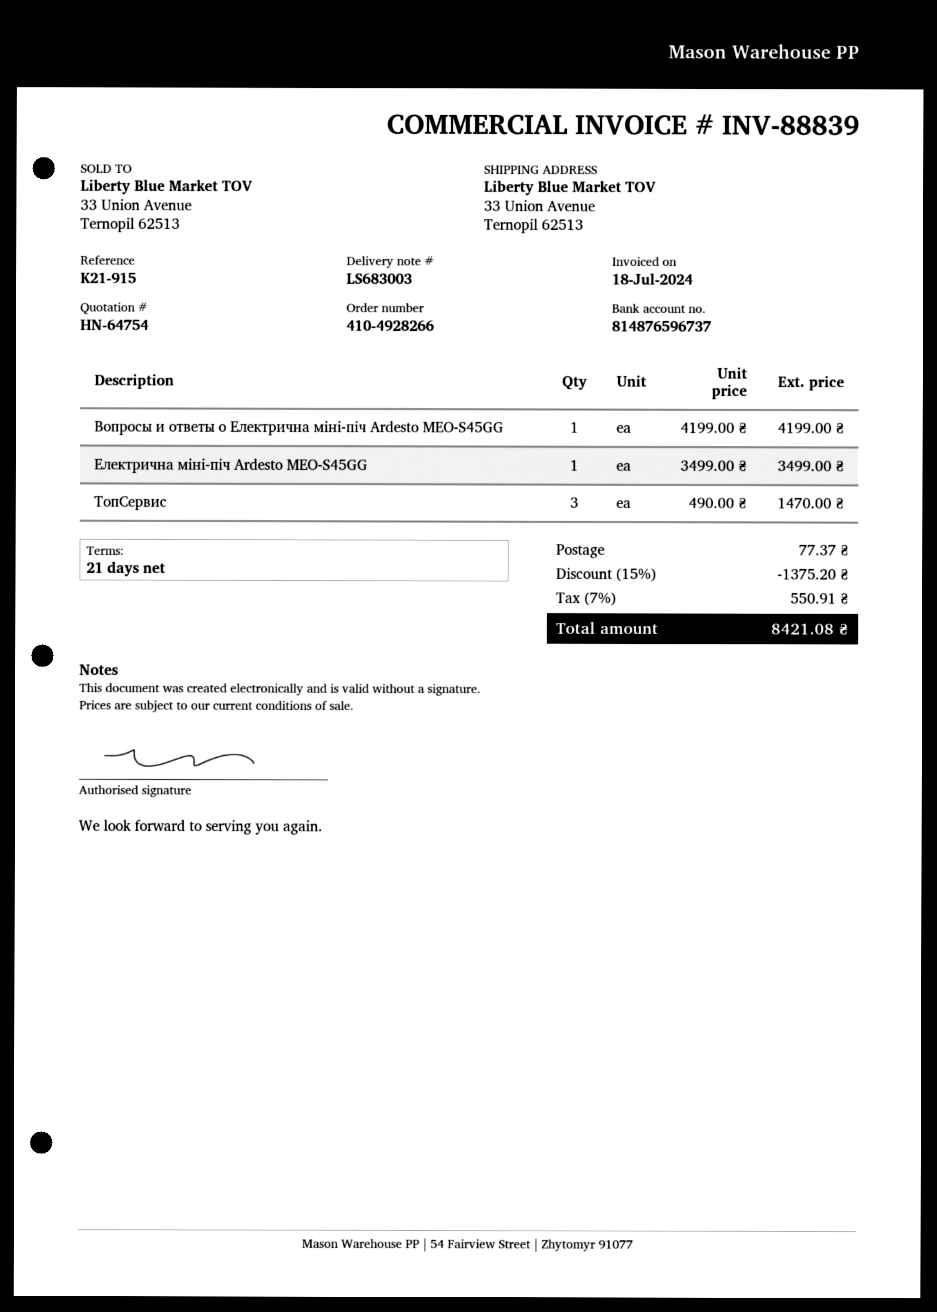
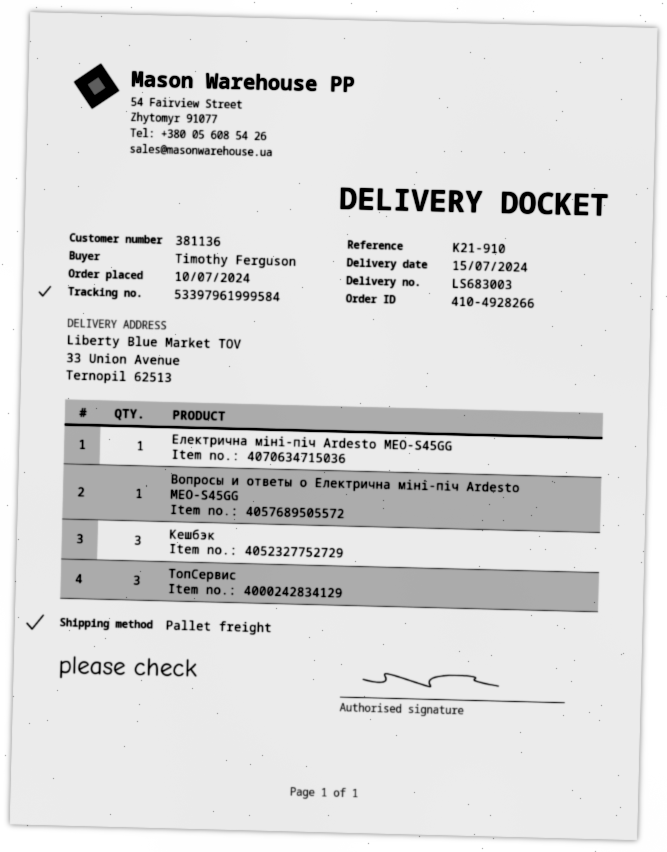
reference: K21-915 -> K21-910
Кешбэк: none -> 3

